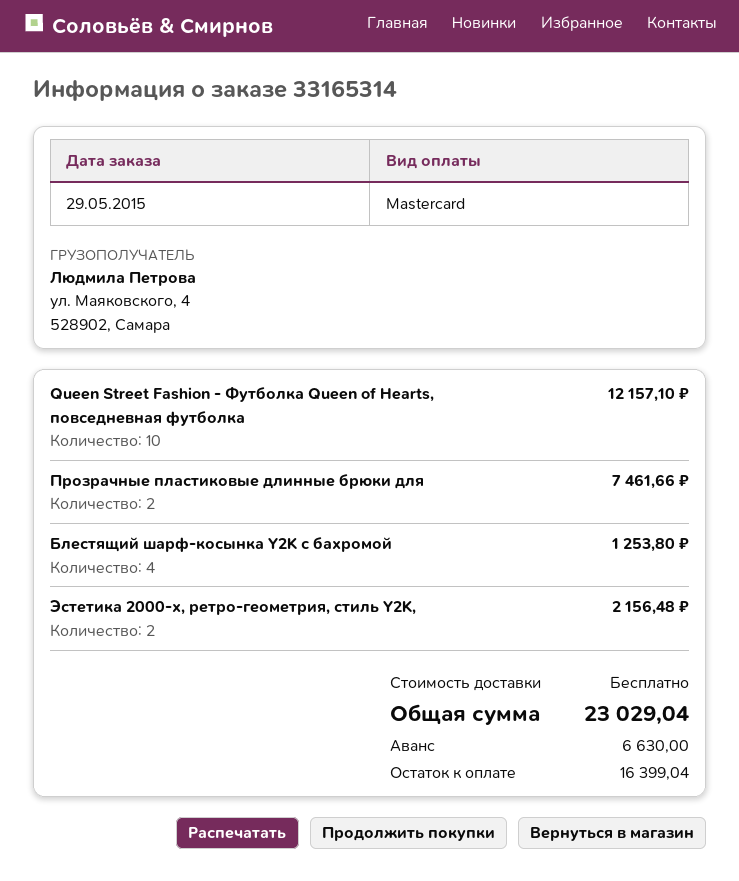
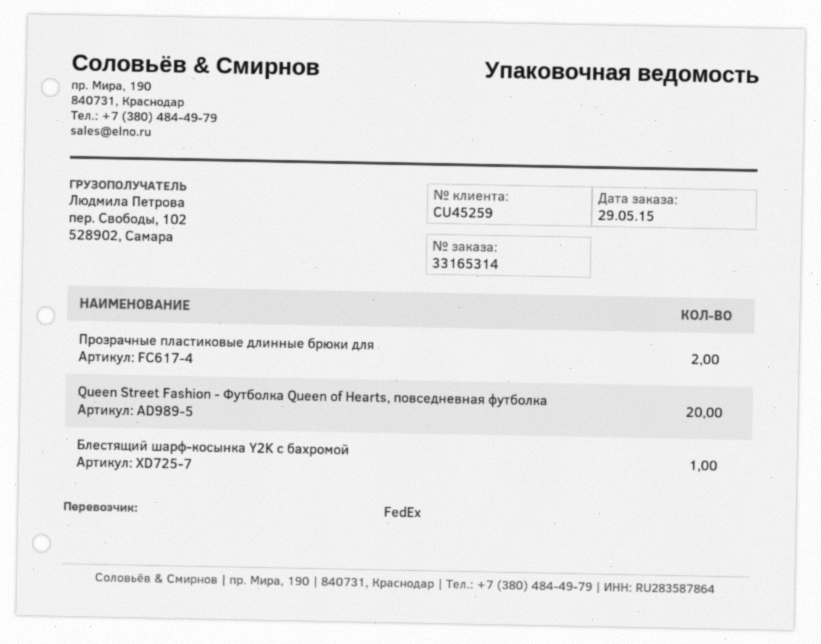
ship to: ул. Маяковского, 4, 528902, Самара -> пер. Свободы, 102, 528902, Самара
Queen Street Fashion - Футболка Queen of Hearts, повседневная футболка: 10 -> 20
Блестящий шарф-косынка Y2K с бахромой: 4 -> 1
Эстетика 2000-х, ретро-геометрия, стиль Y2K,: 2 -> none

